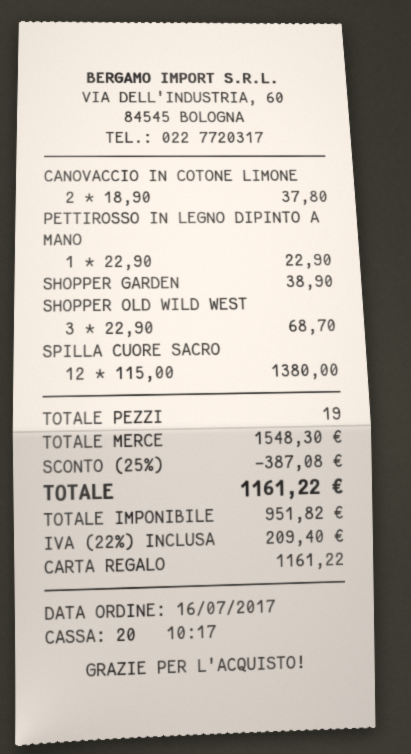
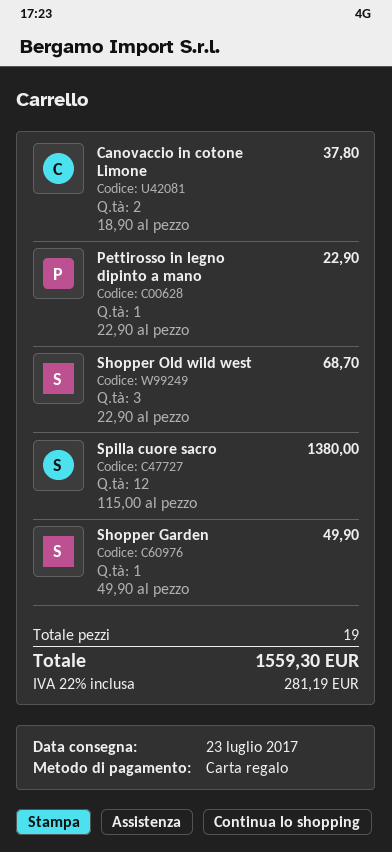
SHOPPER GARDEN: 1 x 38.90 = 38.90 -> 1 x 49.90 = 49.90
discount: 25% = 387.08 -> none
tax: 22% = 209.40 -> 22% = 281.19
total: 1161.22 -> 1559.30

